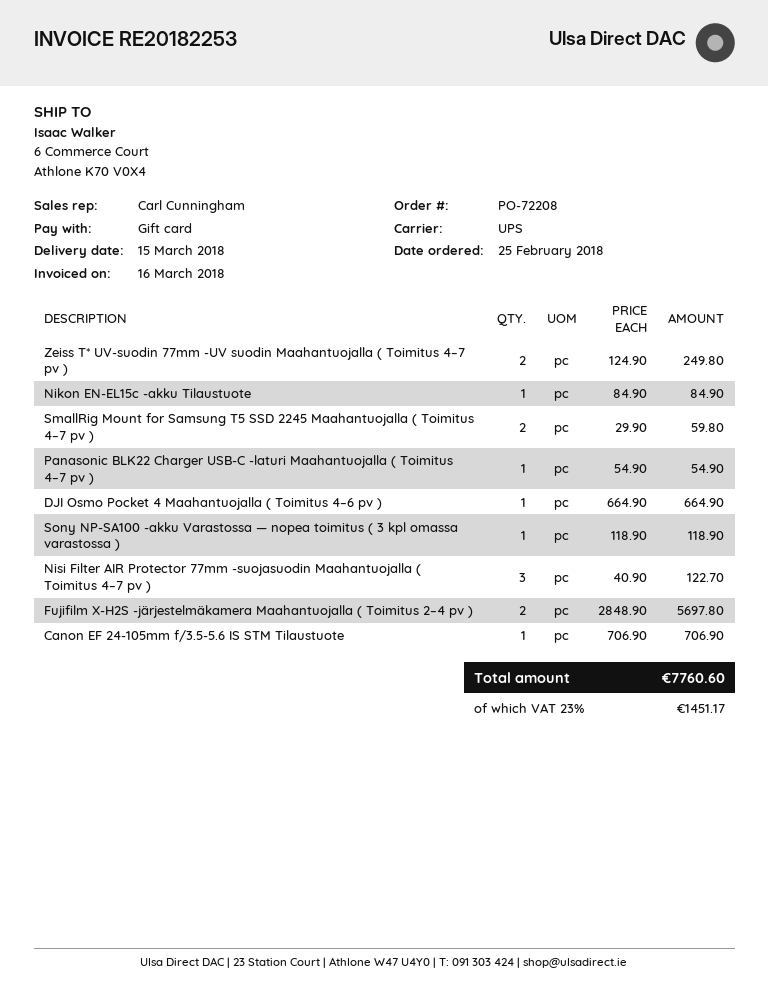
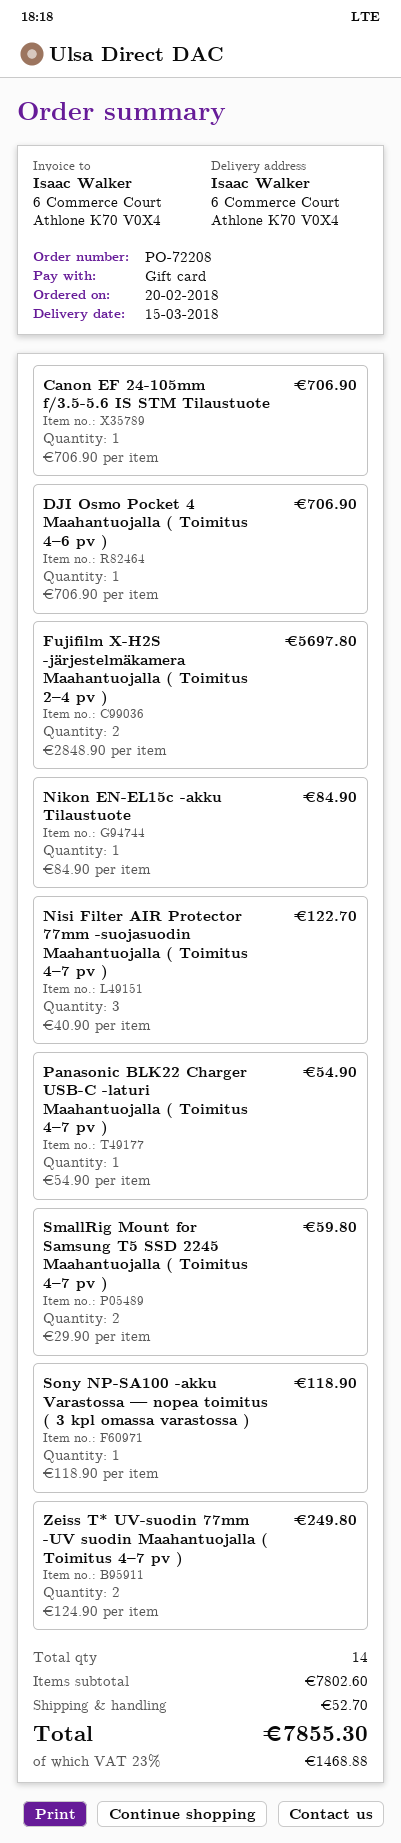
order date: 2018-02-25 -> 2018-02-20
DJI Osmo Pocket 4 Maahantuojalla ( Toimitus 4–6 pv ): 1 x 664.90 = 664.90 -> 1 x 706.90 = 706.90
shipping: none -> 52.70
tax: 23% = 1451.17 -> 23% = 1468.88
total: 7760.60 -> 7855.30

